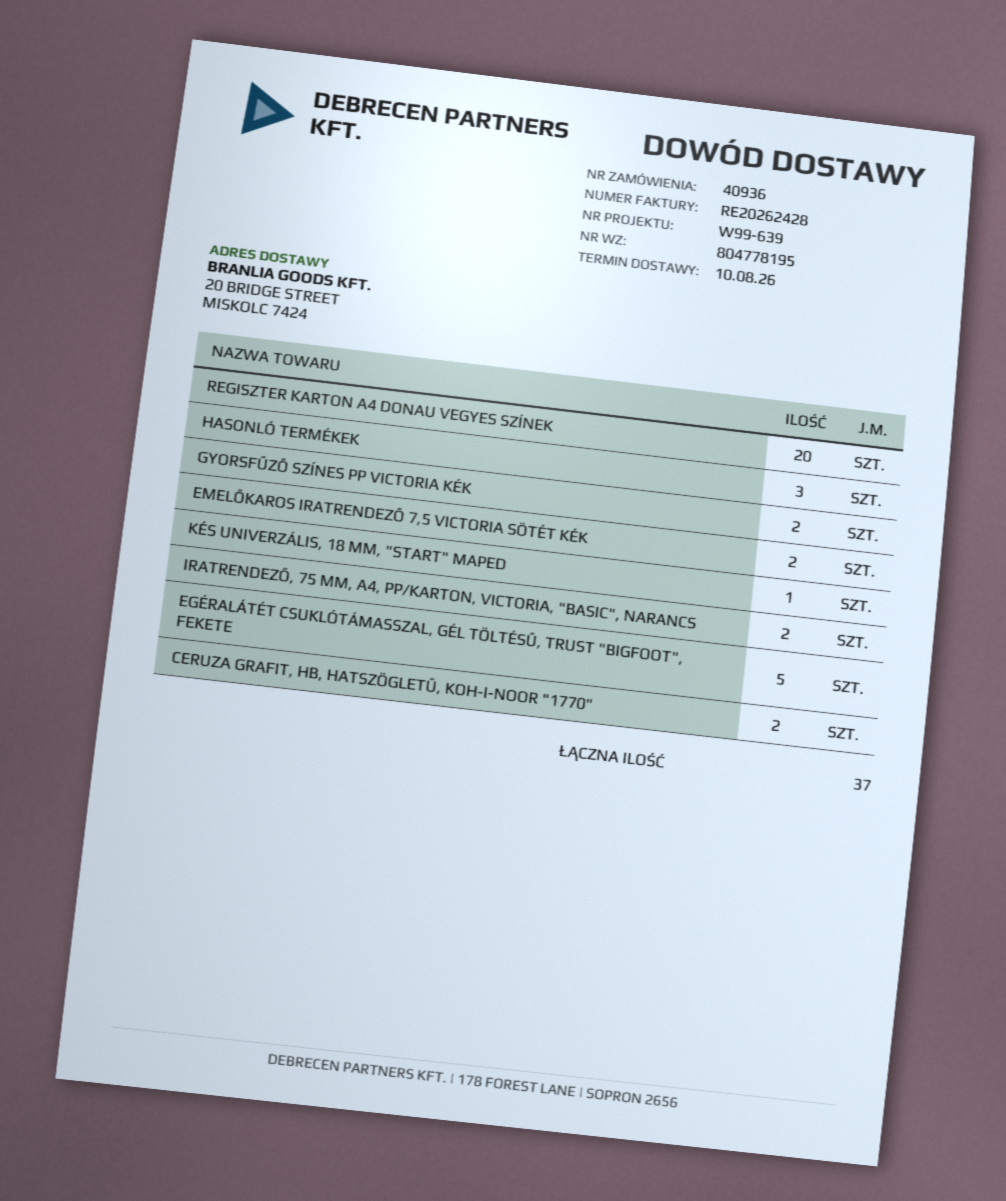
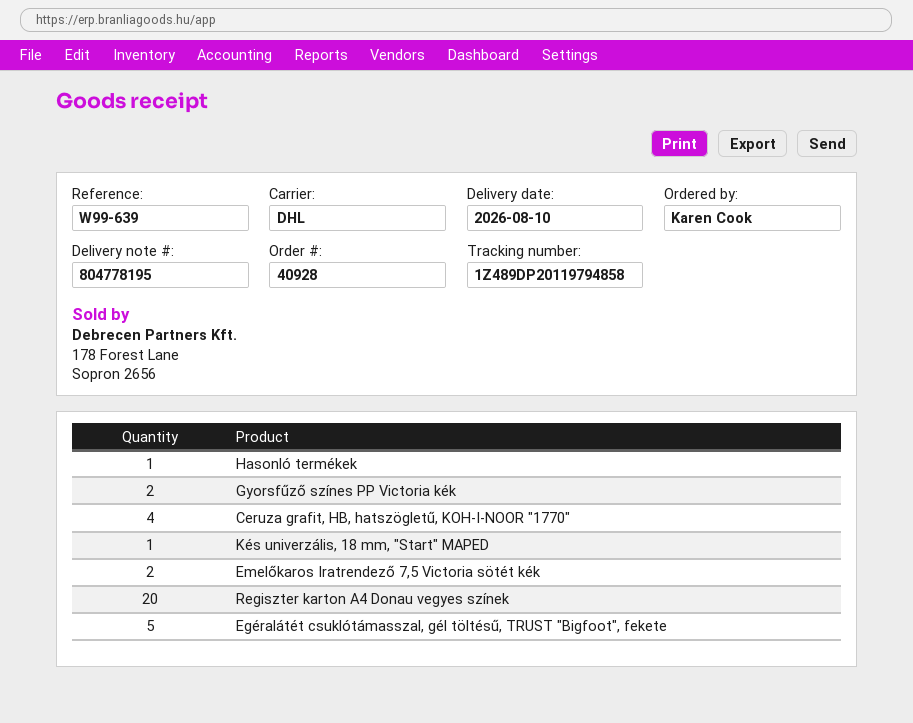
order number: 40936 -> 40928
HASONLÓ TERMÉKEK: 3 -> 1
IRATRENDEZŐ, 75 MM, A4, PP/KARTON, VICTORIA, "BASIC", NARANCS: 2 -> none
CERUZA GRAFIT, HB, HATSZÖGLETŰ, KOH-I-NOOR "1770": 2 -> 4

